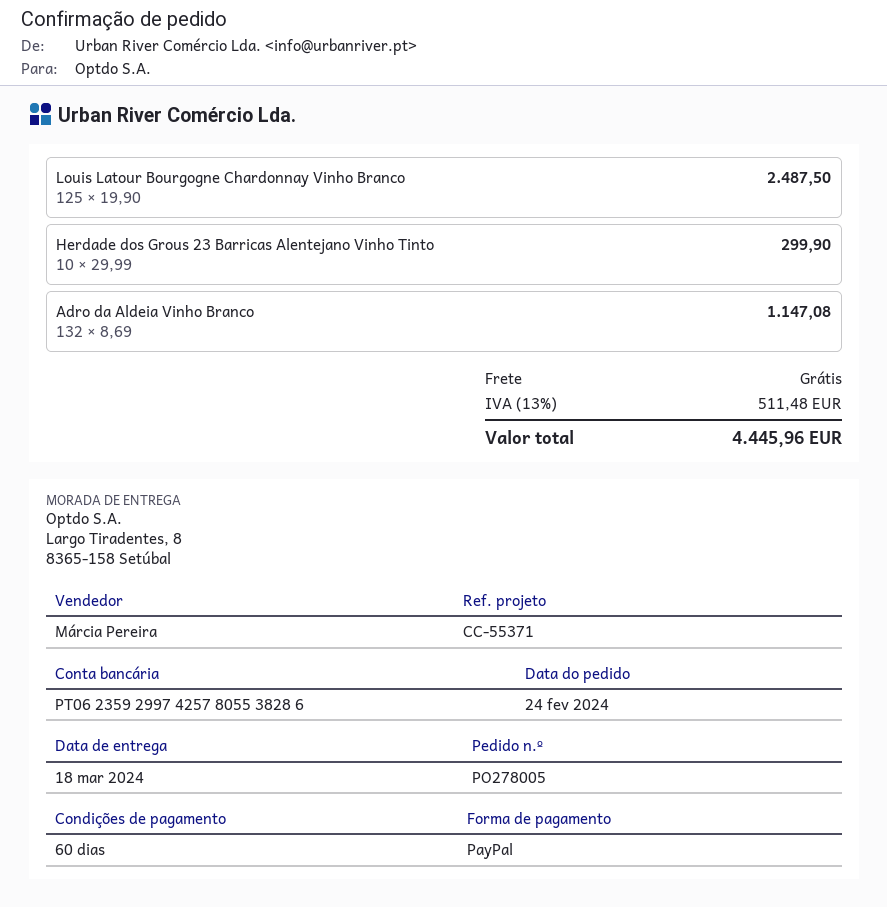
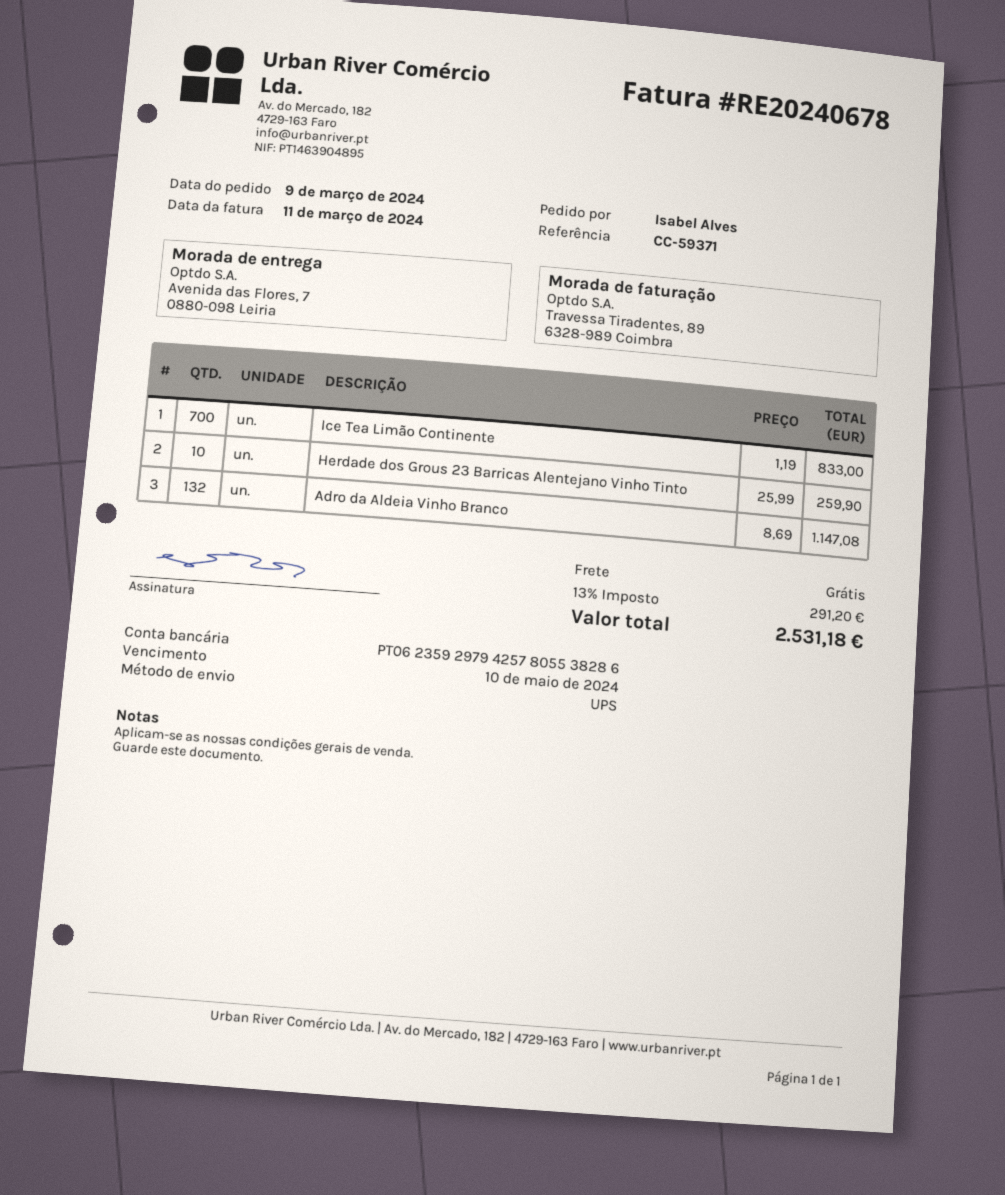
order date: 2024-02-24 -> 2024-03-09
reference: CC-55371 -> CC-59371
bank account: PT06235929974257805538286 -> PT06235929794257805538286
ship to: Largo Tiradentes, 8, 8365-158 Setúbal -> Avenida das Flores, 7, 0880-098 Leiria
Louis Latour Bourgogne Chardonnay Vinho Branco: 125 x 19.90 = 2487.50 -> none
Herdade dos Grous 23 Barricas Alentejano Vinho Tinto: 10 x 29.99 = 299.90 -> 10 x 25.99 = 259.90
Ice Tea Limão Continente: none -> 700 x 1.19 = 833.00
tax: 13% = 511.48 -> 13% = 291.20
total: 4445.96 -> 2531.18

